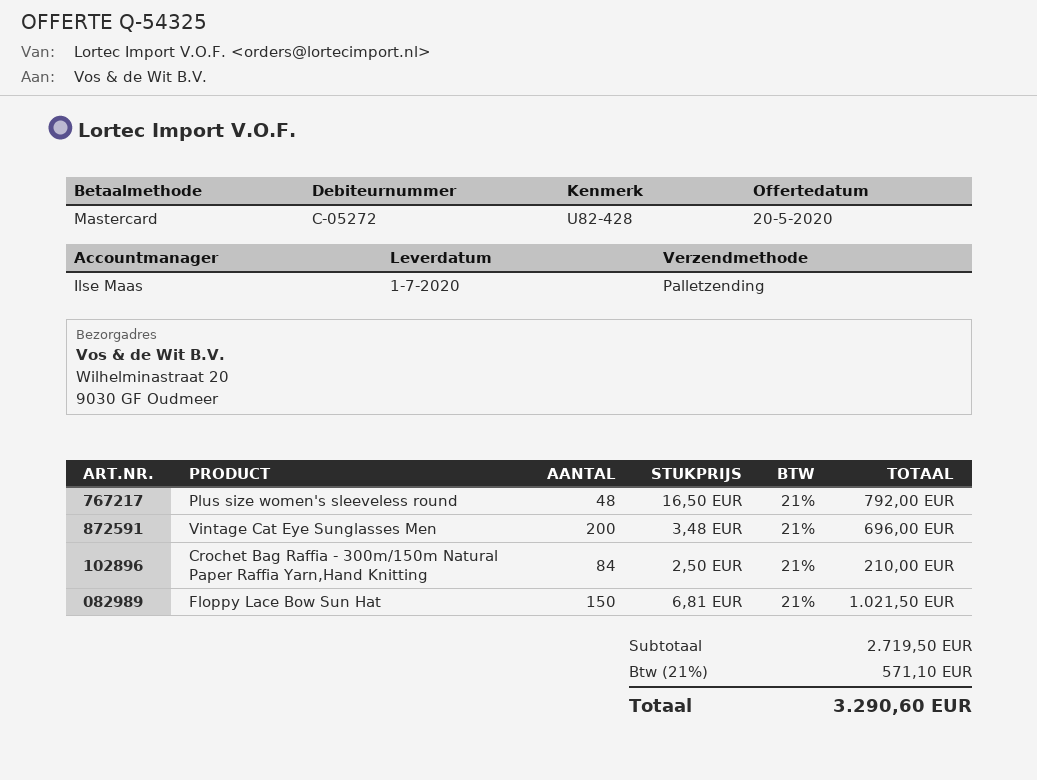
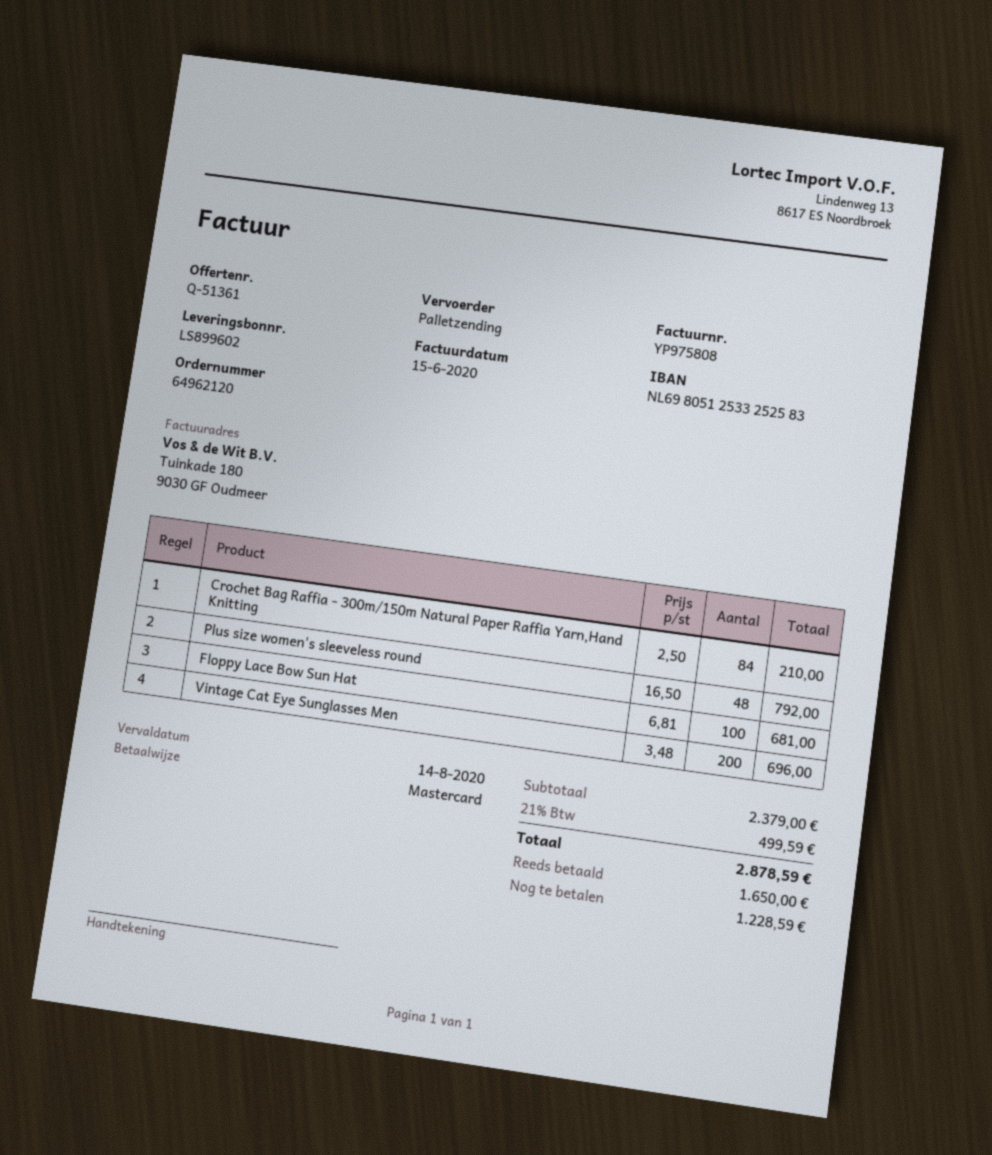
quote number: Q-54325 -> Q-51361
Floppy Lace Bow Sun Hat: 150 x 6.81 = 1021.50 -> 100 x 6.81 = 681.00
subtotal: 2719.50 -> 2379.00
tax: 21% = 571.10 -> 21% = 499.59
total: 3290.60 -> 2878.59

